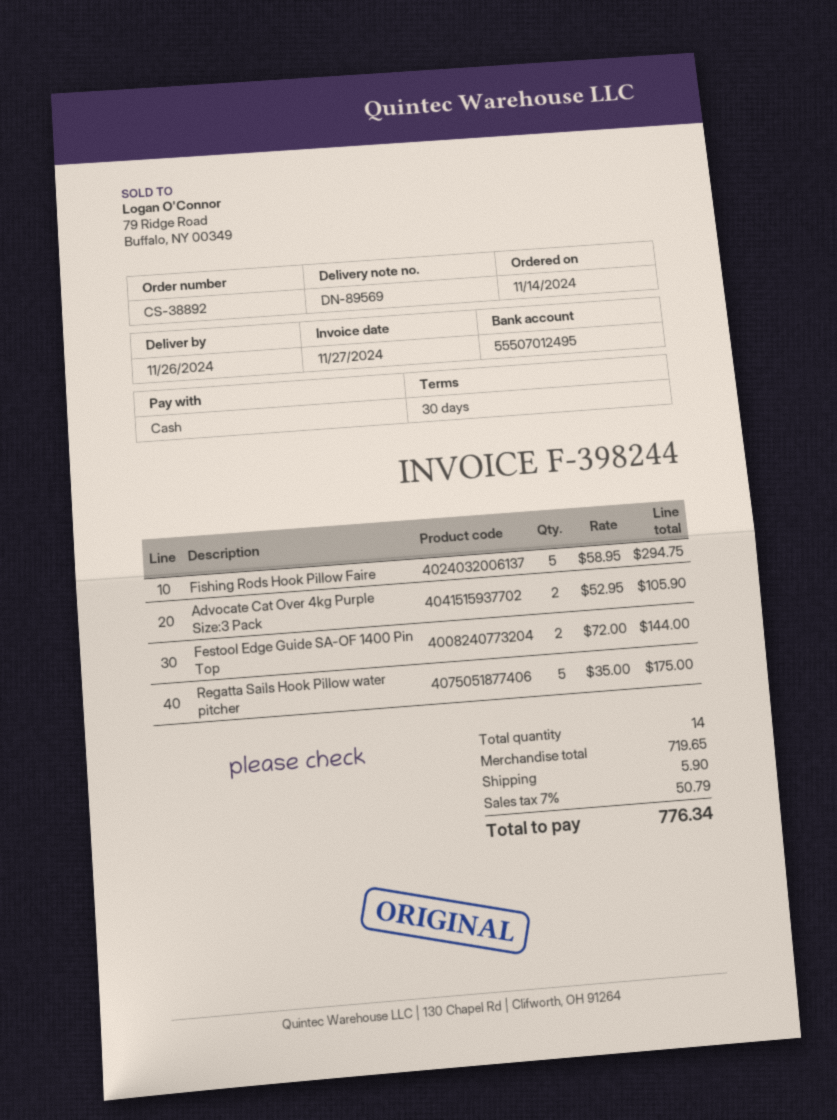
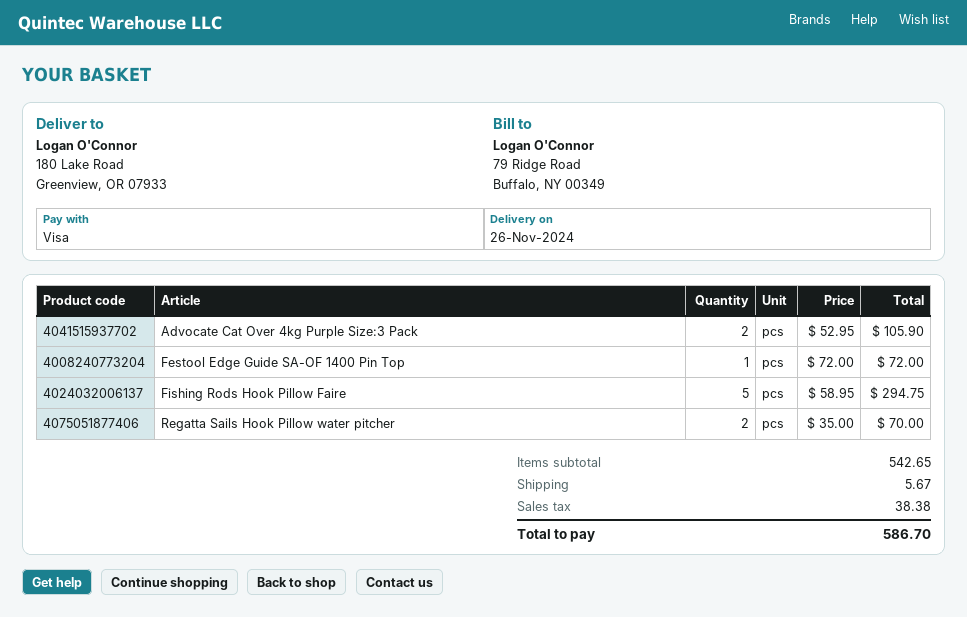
payment method: cash -> Visa
Festool Edge Guide SA-OF 1400 Pin Top: 2 x 72.00 = 144.00 -> 1 x 72.00 = 72.00
Regatta Sails Hook Pillow water pitcher: 5 x 35.00 = 175.00 -> 2 x 35.00 = 70.00
subtotal: 719.65 -> 542.65
shipping: 5.90 -> 5.67
tax: 50.79 -> 38.38
total: 776.34 -> 586.70

